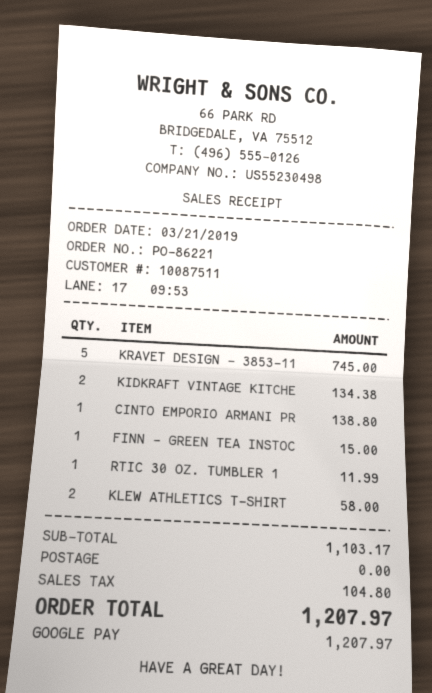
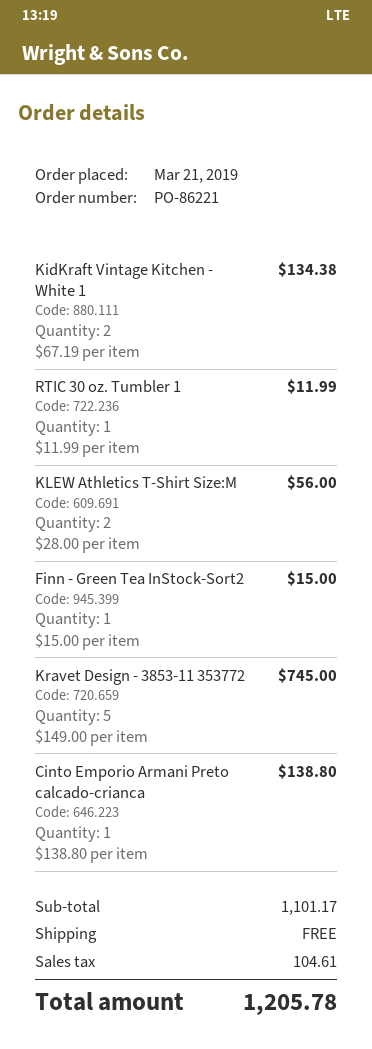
KLEW ATHLETICS T-SHIRT: 2 for 58.00 -> 2 for 56.00
subtotal: 1103.17 -> 1101.17
tax: 104.80 -> 104.61
total: 1207.97 -> 1205.78

